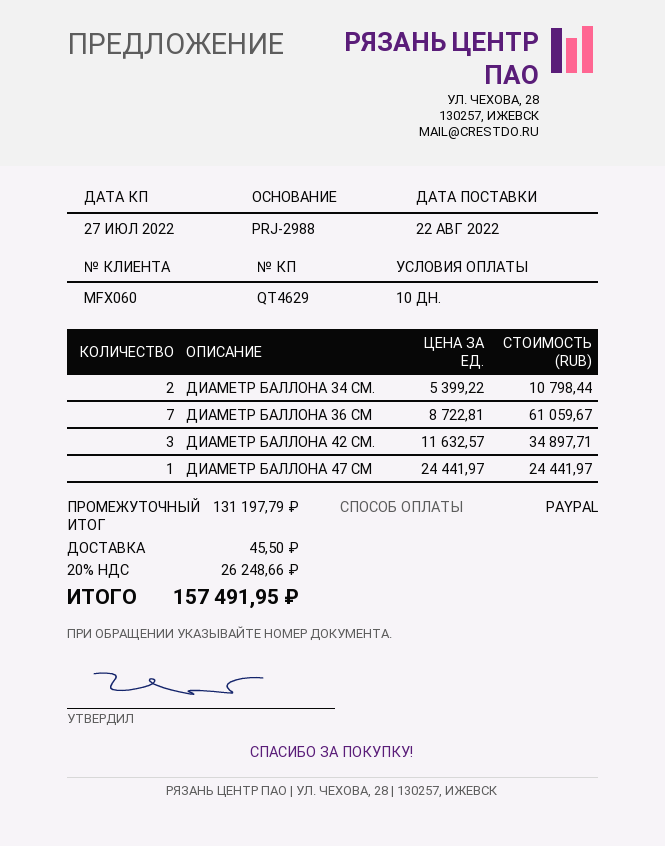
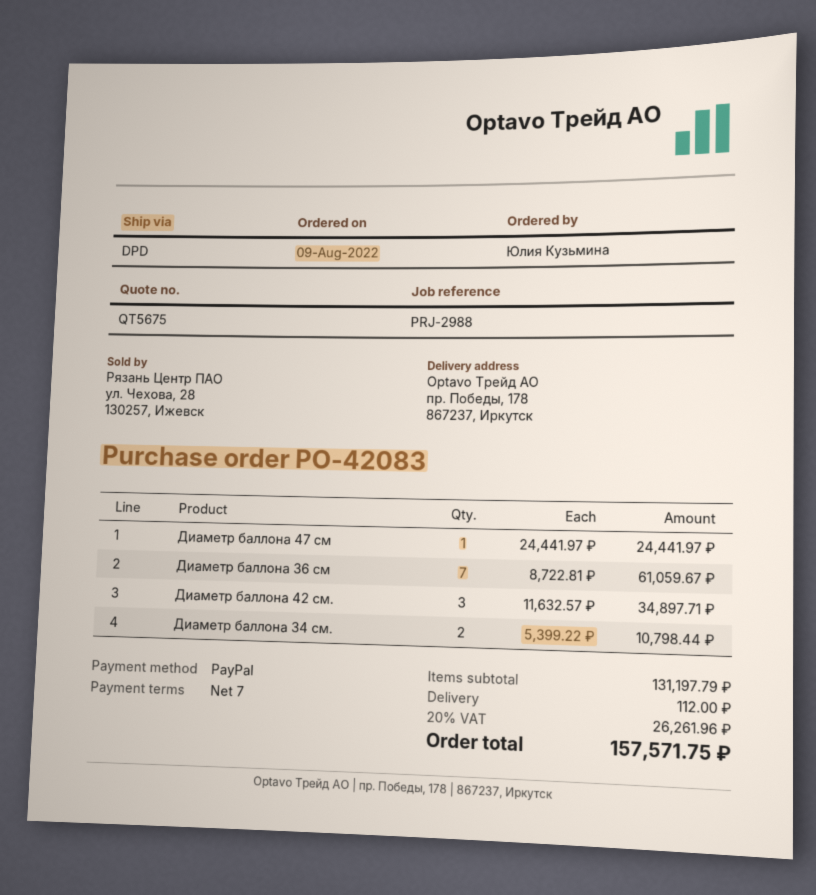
quote number: QT4629 -> QT5675
payment terms: 10 days -> 7 days
shipping: 45.50 -> 112.00
tax: 20% = 26248.66 -> 20% = 26261.96
total: 157491.95 -> 157571.75

